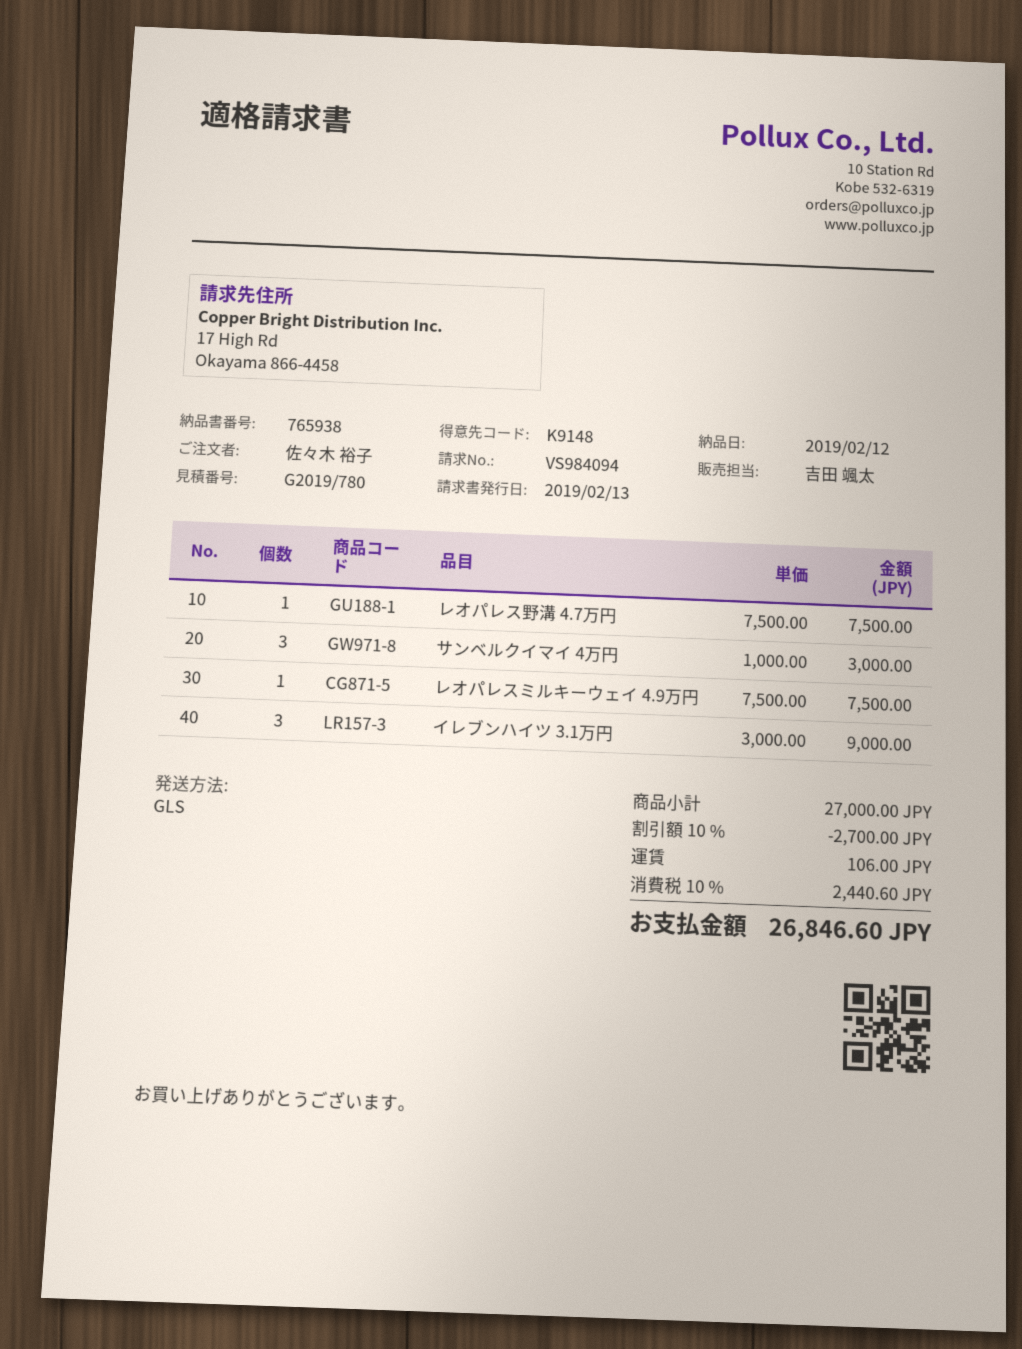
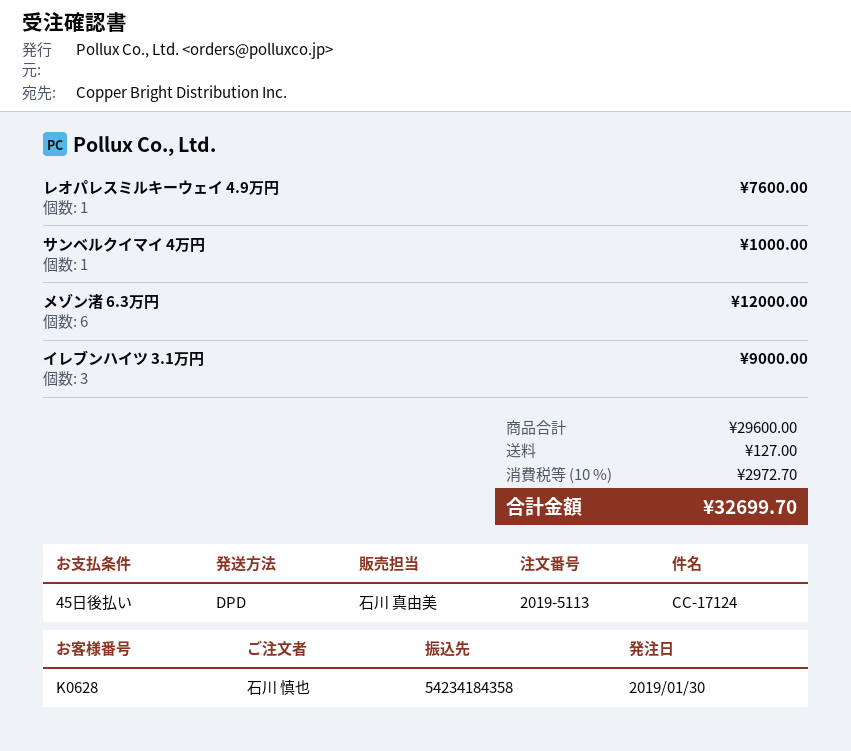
customer number: K9148 -> K0628
ordered by: 佐々木 裕子 -> 石川 慎也
sales rep: 吉田 颯太 -> 石川 真由美
shipping method: GLS -> DPD
レオパレス野溝 4.7万円: 1 for 7500.00 -> none
サンベルクイマイ 4万円: 3 for 3000.00 -> 1 for 1000.00
レオパレスミルキーウェイ 4.9万円: 1 for 7500.00 -> 1 for 7600.00
メゾン渚 6.3万円: none -> 6 for 12000.00
subtotal: 27000.00 -> 29600.00
discount: 10% = 2700.00 -> none
shipping: 106.00 -> 127.00
tax: 10% = 2440.60 -> 10% = 2972.70
total: 26846.60 -> 32699.70

